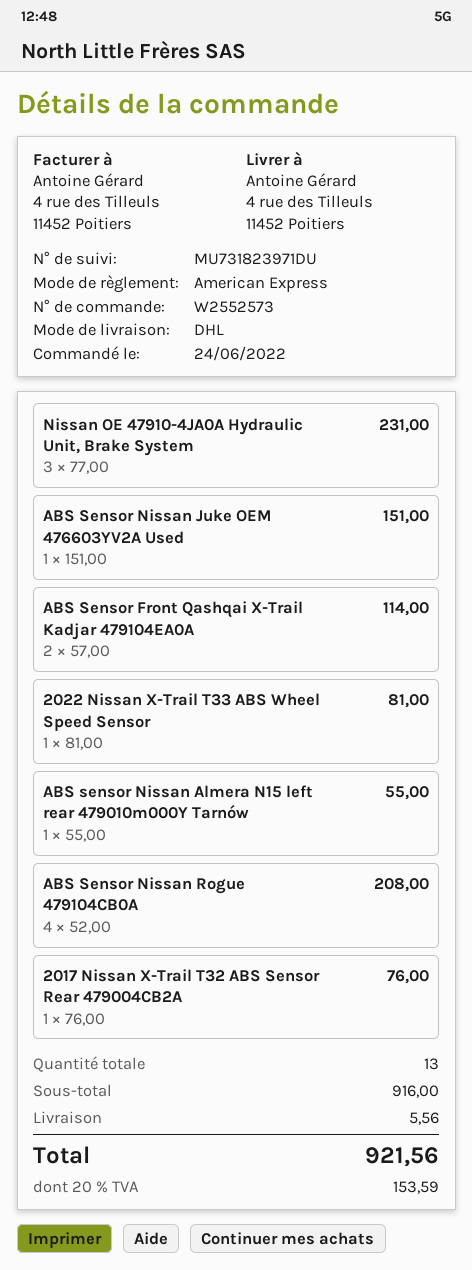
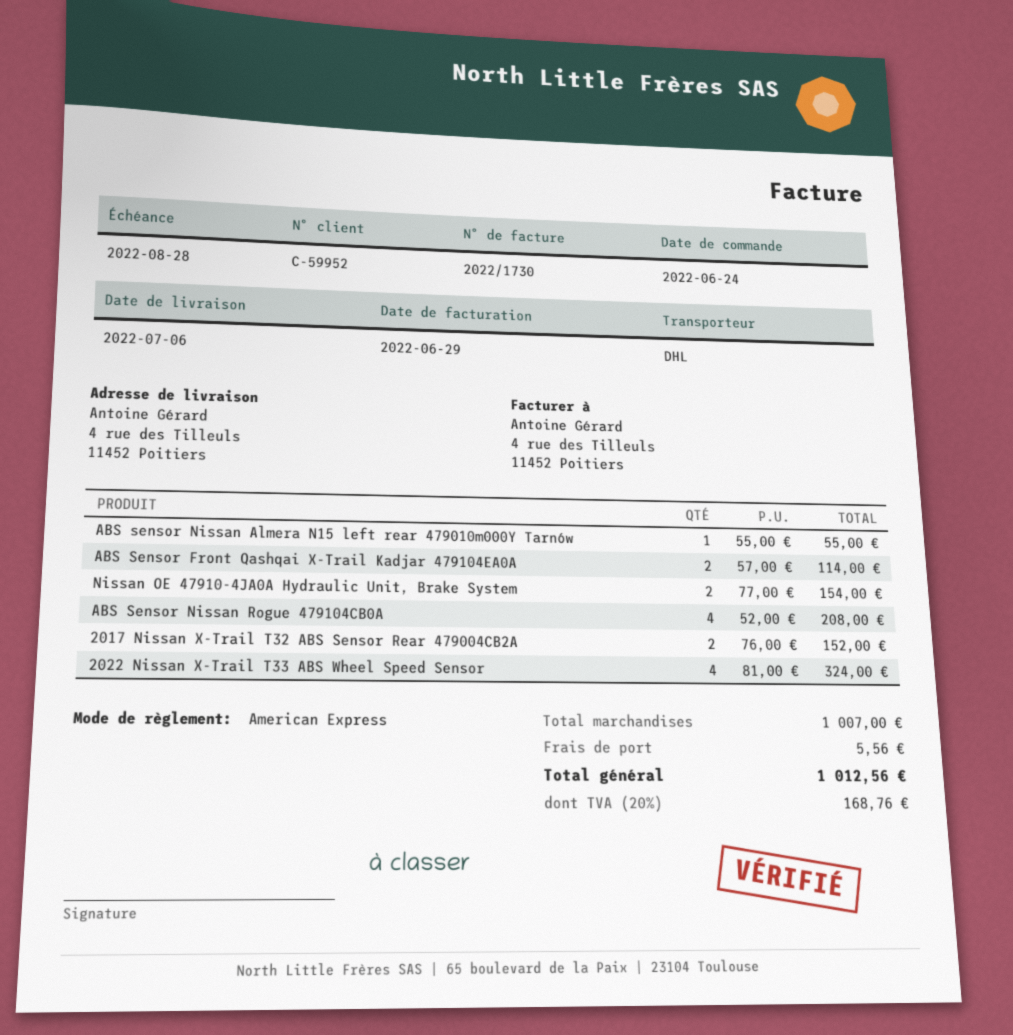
Nissan OE 47910-4JA0A Hydraulic Unit, Brake System: 3 x 77.00 = 231.00 -> 2 x 77.00 = 154.00
ABS Sensor Nissan Juke OEM 476603YV2A Used: 1 x 151.00 = 151.00 -> none
2022 Nissan X-Trail T33 ABS Wheel Speed Sensor: 1 x 81.00 = 81.00 -> 4 x 81.00 = 324.00
2017 Nissan X-Trail T32 ABS Sensor Rear 479004CB2A: 1 x 76.00 = 76.00 -> 2 x 76.00 = 152.00
subtotal: 916.00 -> 1007.00
tax: 20% = 153.59 -> 20% = 168.76
total: 921.56 -> 1012.56

